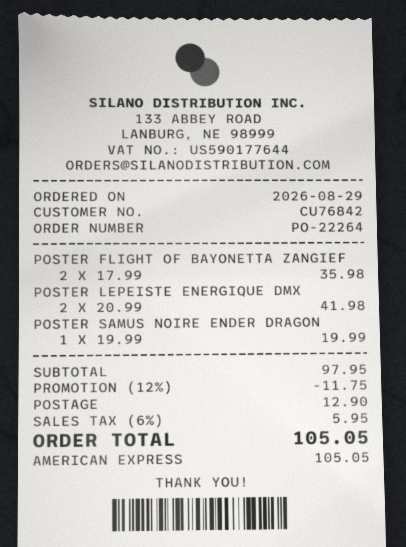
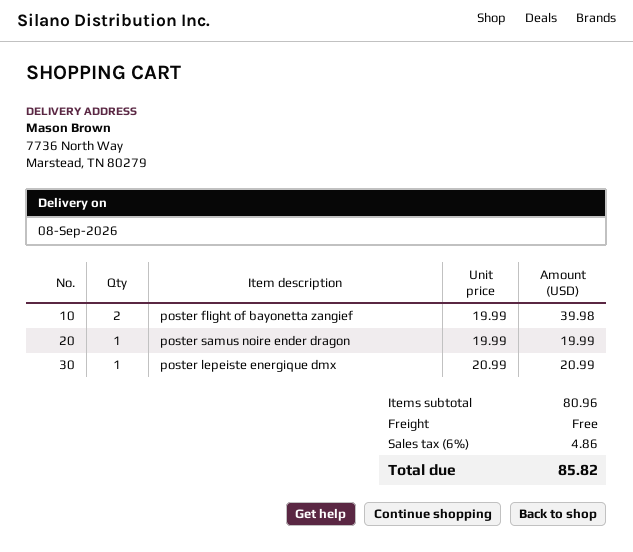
POSTER FLIGHT OF BAYONETTA ZANGIEF: 2 x 17.99 = 35.98 -> 2 x 19.99 = 39.98
POSTER LEPEISTE ENERGIQUE DMX: 2 x 20.99 = 41.98 -> 1 x 20.99 = 20.99
subtotal: 97.95 -> 80.96
discount: 12% = 11.75 -> none
shipping: 12.90 -> 0.00
tax: 6% = 5.95 -> 6% = 4.86
total: 105.05 -> 85.82

